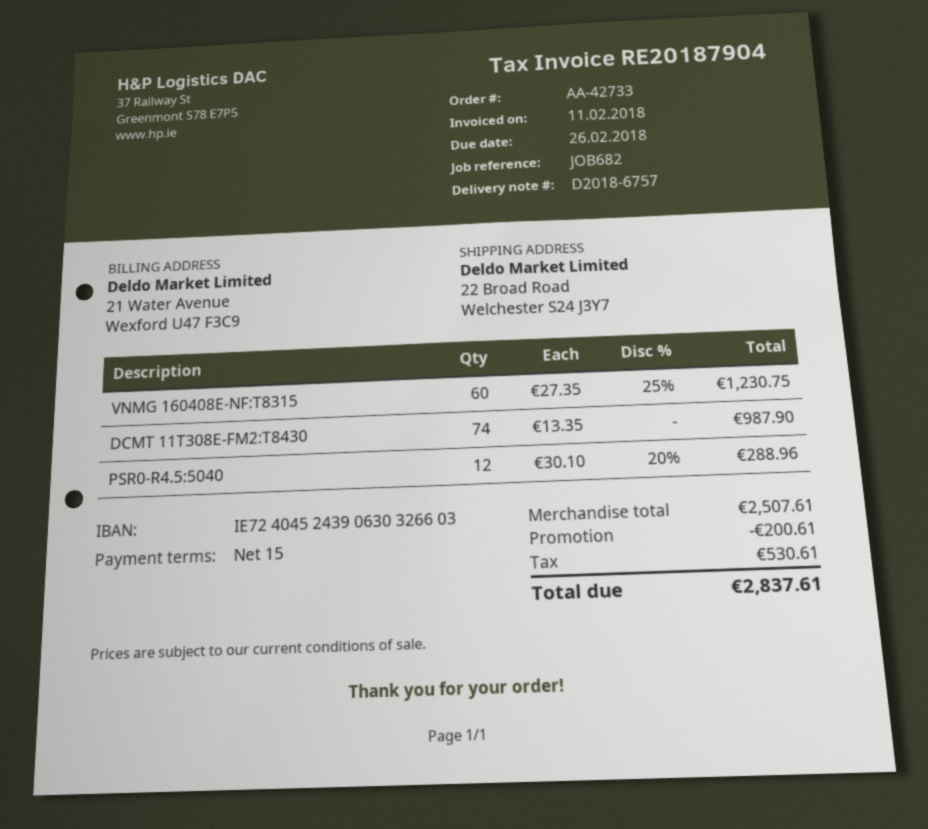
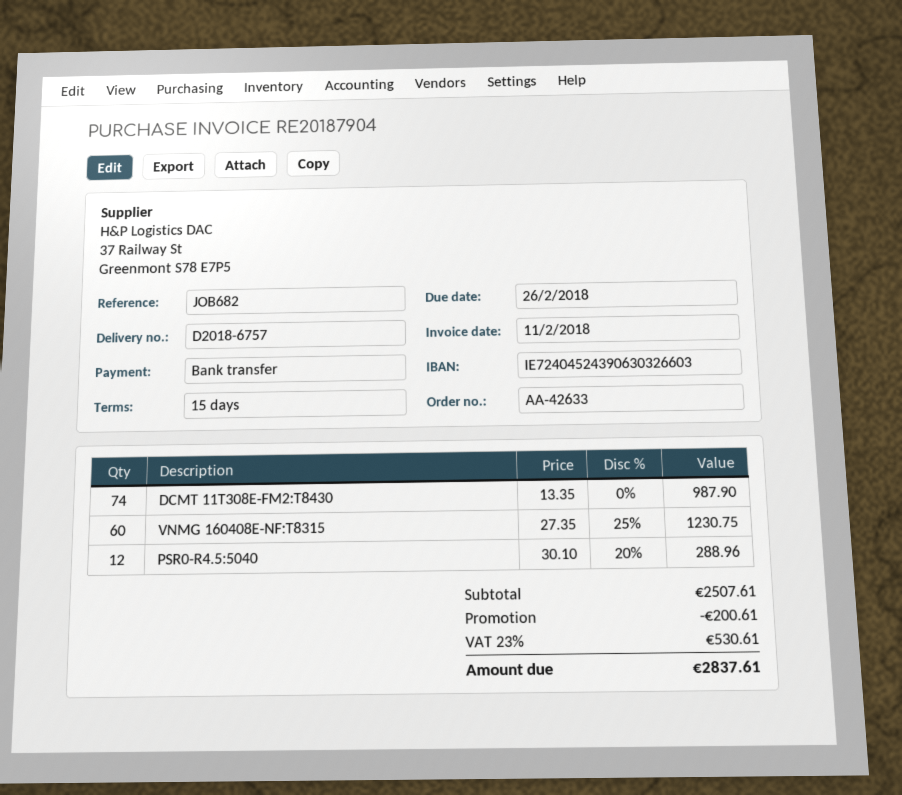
order number: AA-42733 -> AA-42633

